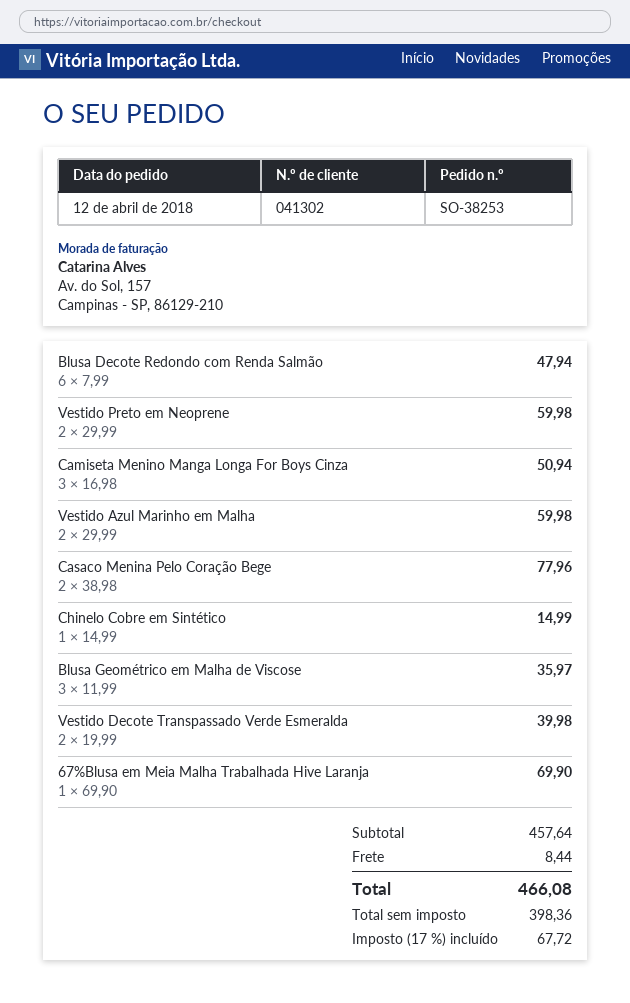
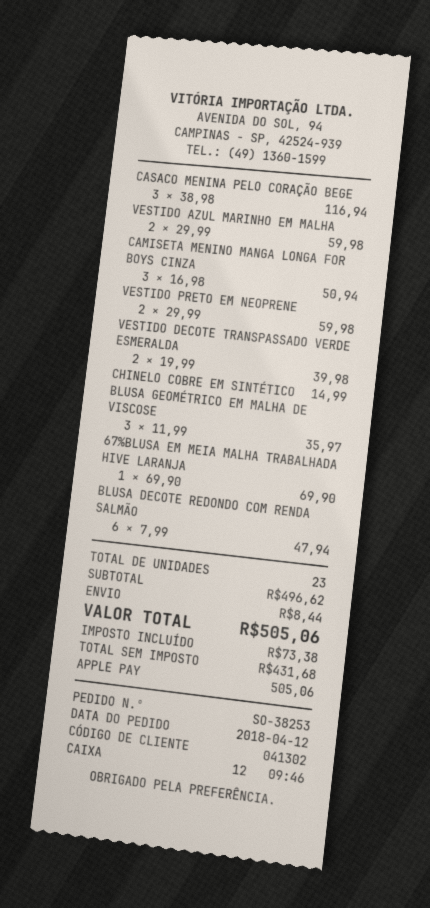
Casaco Menina Pelo Coração Bege: 2 x 38.98 = 77.96 -> 3 x 38.98 = 116.94
subtotal: 457.64 -> 496.62
net: 398.36 -> 431.68
tax: 67.72 -> 73.38
total: 466.08 -> 505.06

